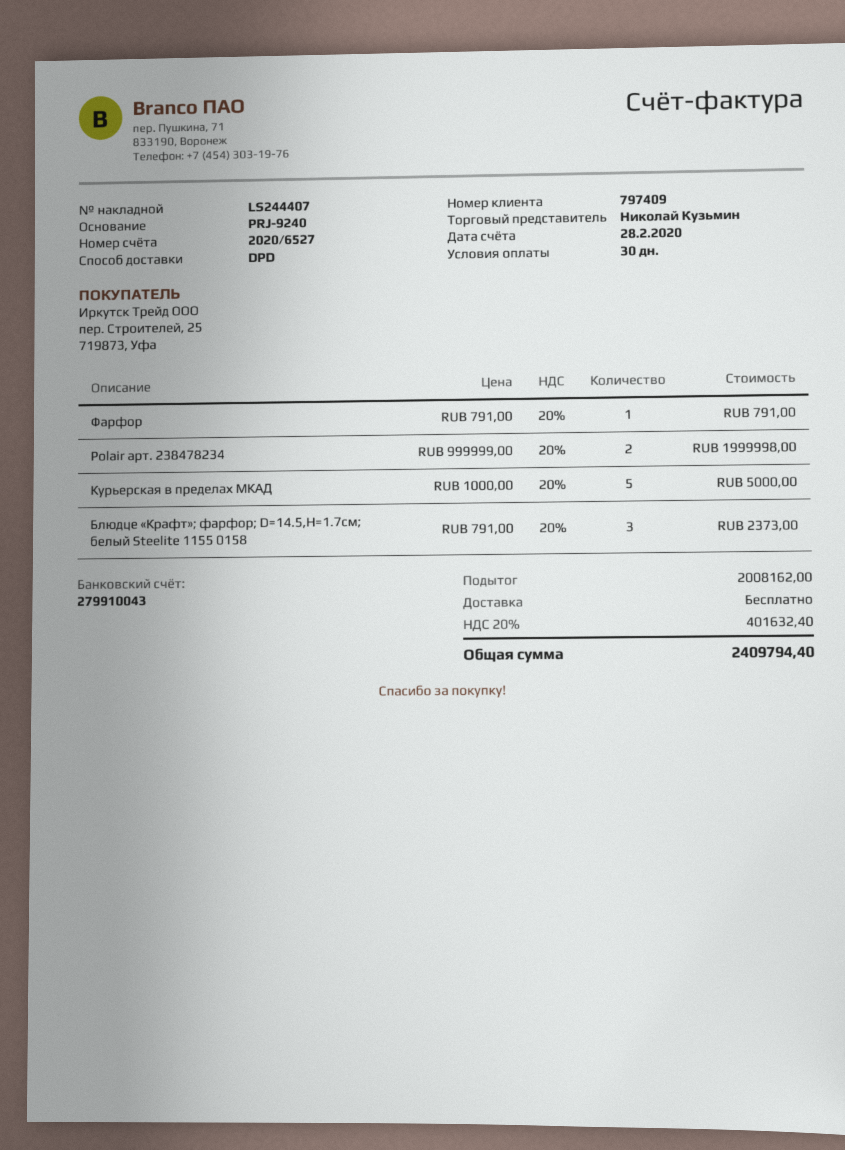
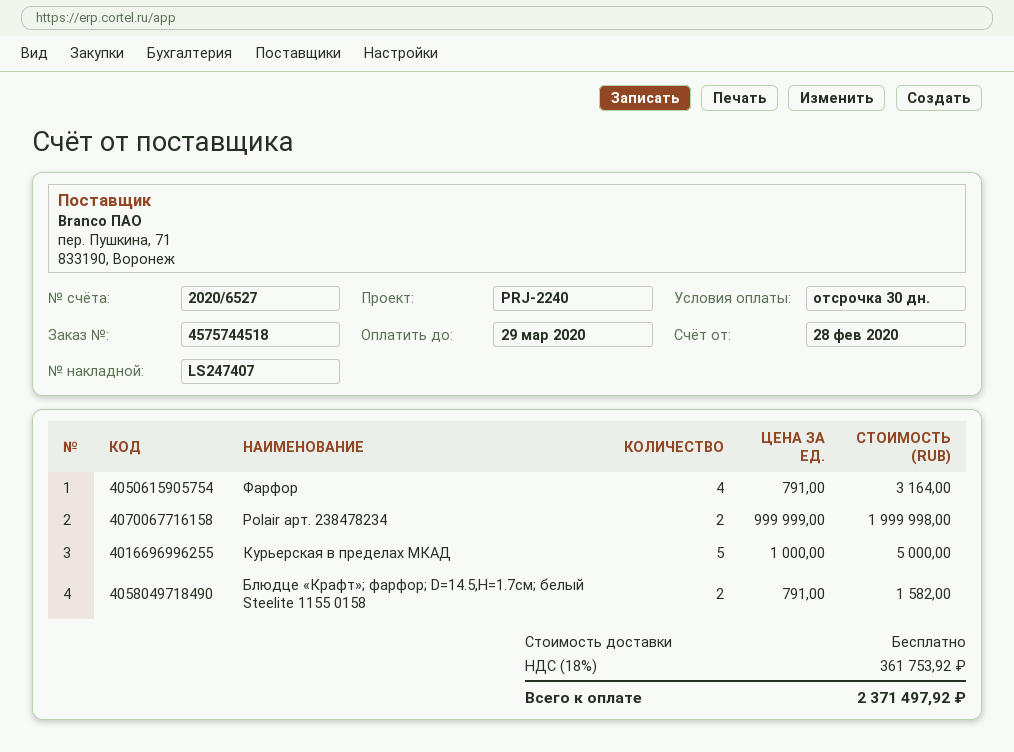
delivery note number: LS244407 -> LS247407
reference: PRJ-9240 -> PRJ-2240
Фарфор: 1 x 791.00 = 791.00 -> 4 x 791.00 = 3164.00
Блюдце «Крафт»; фарфор; D=14.5,H=1.7см; белый Steelite 1155 0158: 3 x 791.00 = 2373.00 -> 2 x 791.00 = 1582.00
tax: 20% = 401632.40 -> 18% = 361753.92
total: 2409794.40 -> 2371497.92

